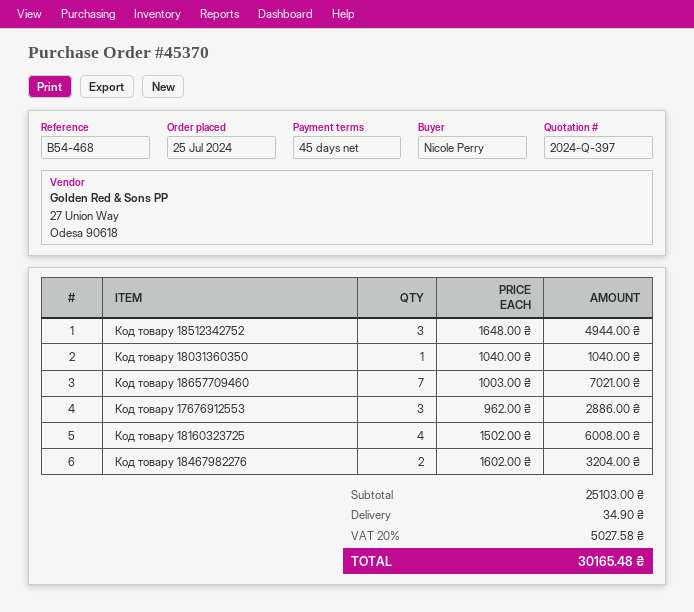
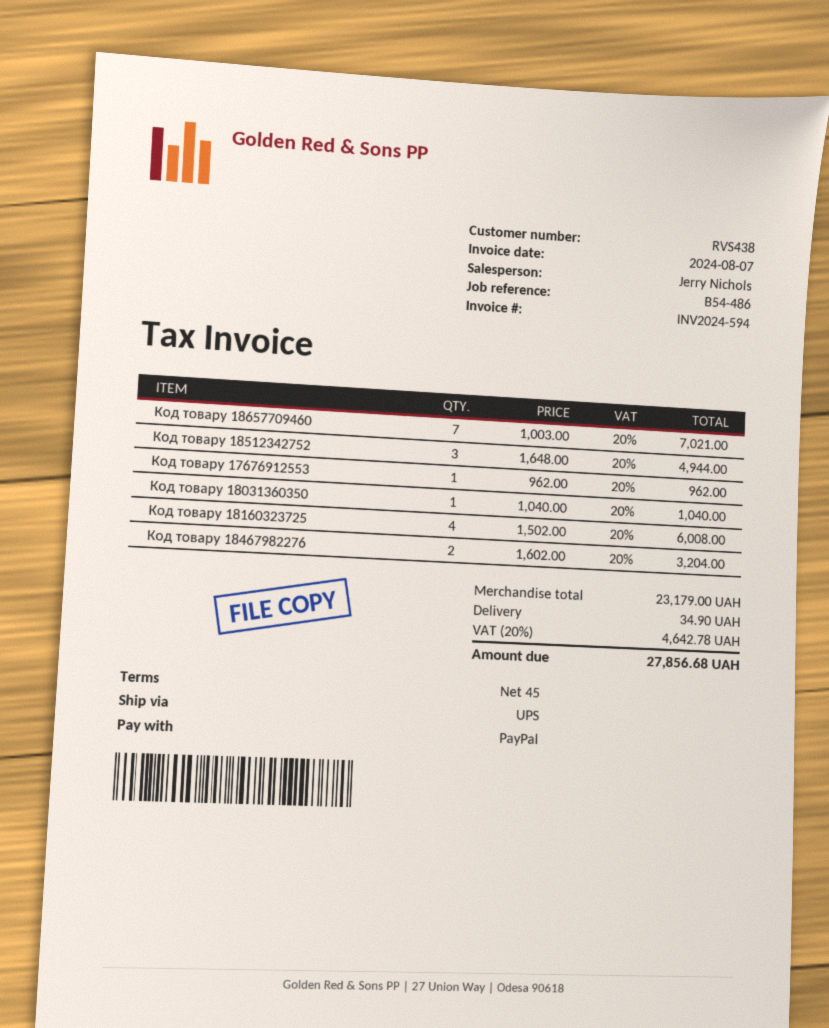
reference: B54-468 -> B54-486
Код товару 17676912553: 3 x 962.00 = 2886.00 -> 1 x 962.00 = 962.00
subtotal: 25103.00 -> 23179.00
tax: 20% = 5027.58 -> 20% = 4642.78
total: 30165.48 -> 27856.68

